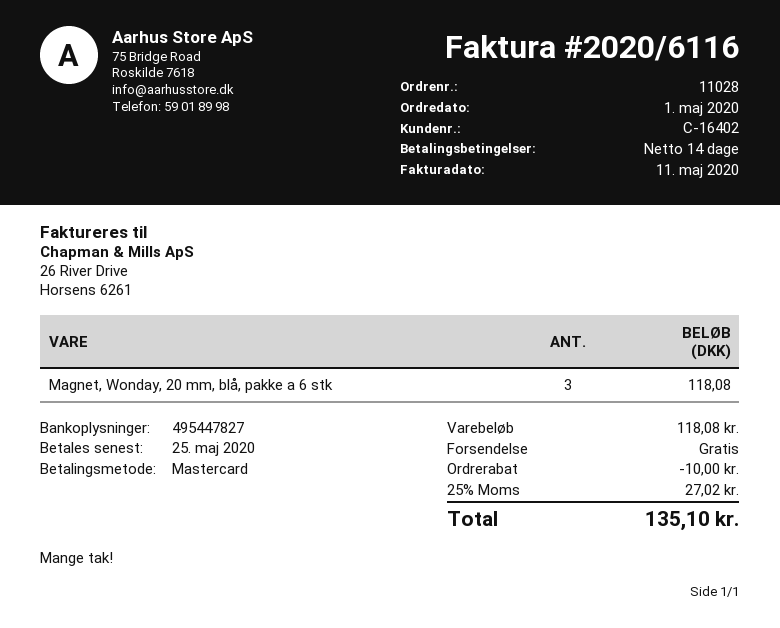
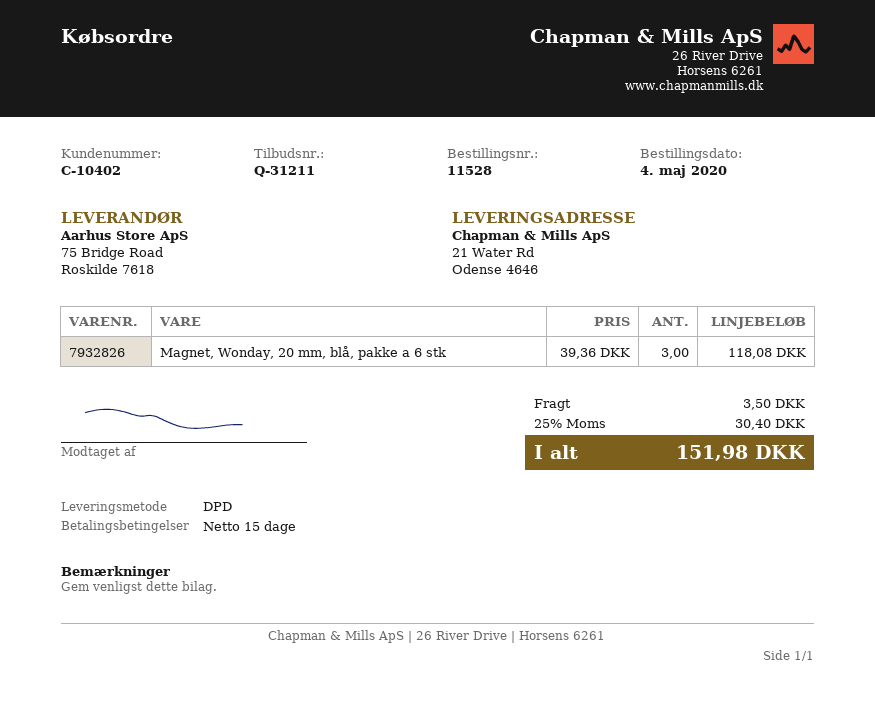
order number: 11028 -> 11528
order date: 2020-05-01 -> 2020-05-04
payment terms: 14 days -> 15 days
customer number: C-16402 -> C-10402
discount: 10.00 -> none
shipping: 0.00 -> 3.50
tax: 25% = 27.02 -> 25% = 30.40
total: 135.10 -> 151.98

